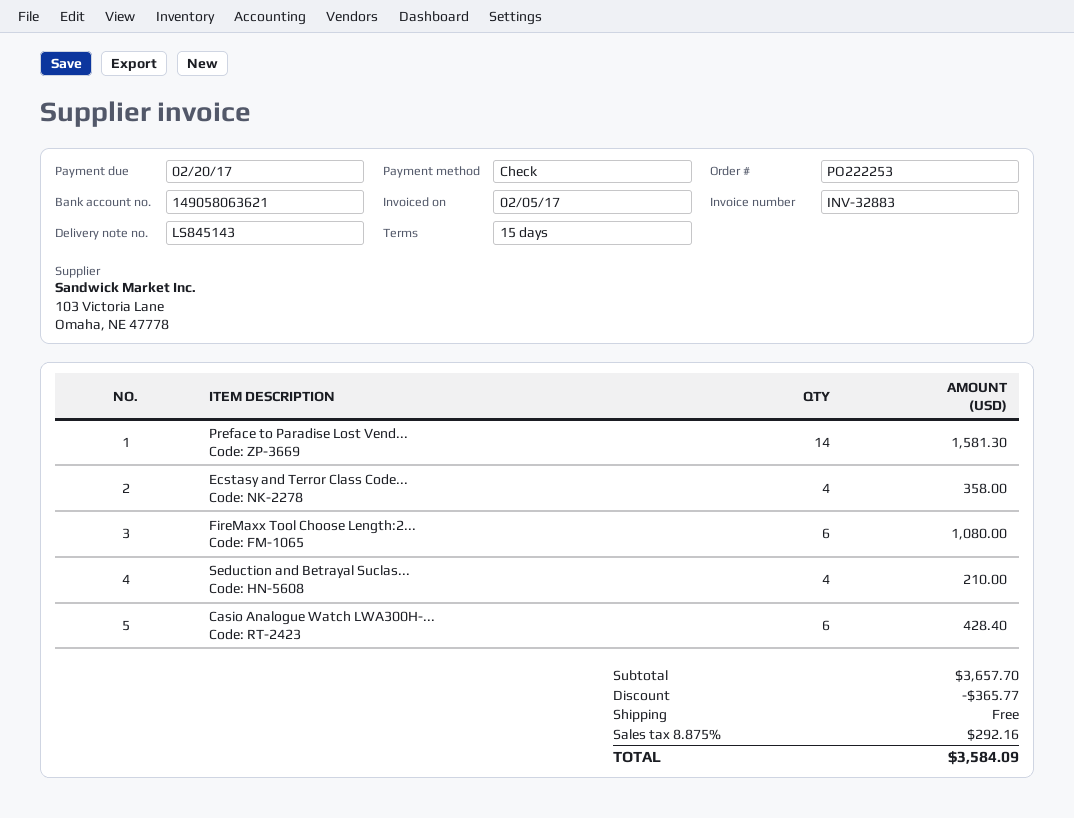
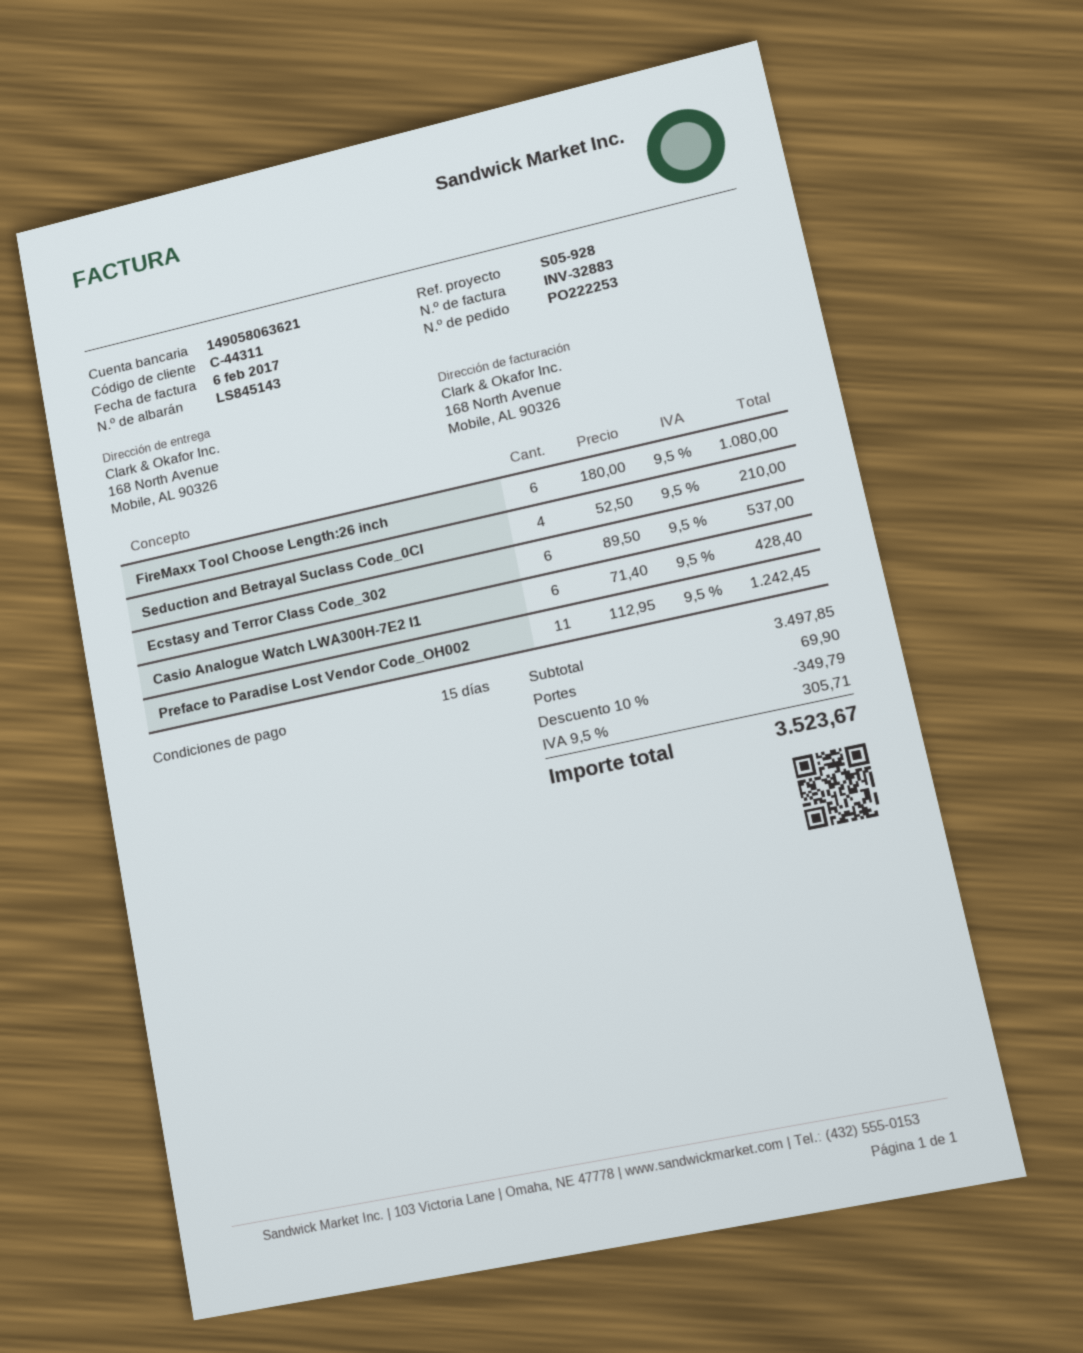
invoice date: 2017-02-05 -> 2017-02-06
Preface to Paradise Lost Vend...: 14 for 1581.30 -> 11 for 1242.45
Ecstasy and Terror Class Code...: 4 for 358.00 -> 6 for 537.00
subtotal: 3657.70 -> 3497.85
discount: 365.77 -> 349.79
shipping: 0.00 -> 69.90
tax: 8.875% = 292.16 -> 9.5% = 305.71
total: 3584.09 -> 3523.67

